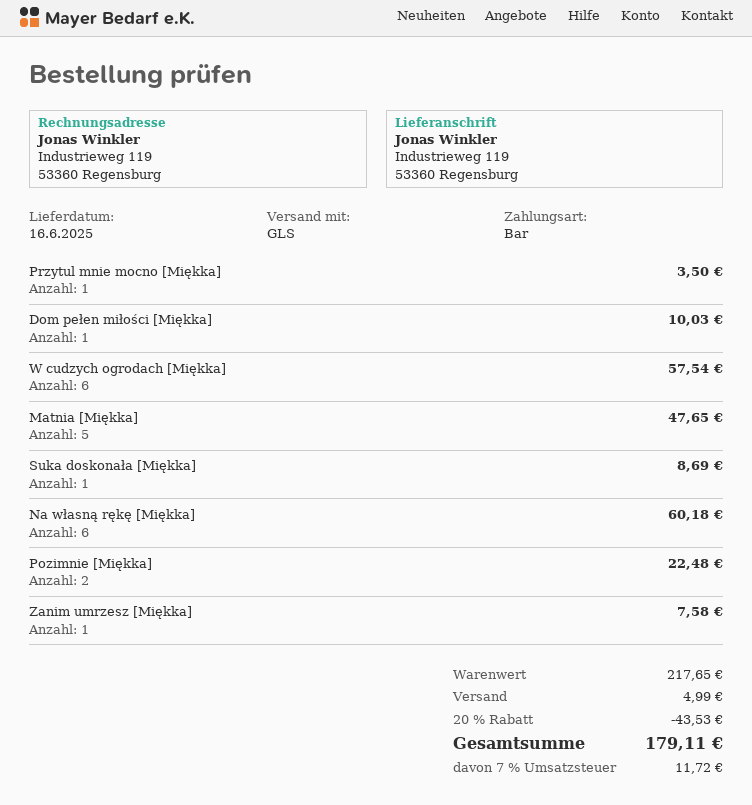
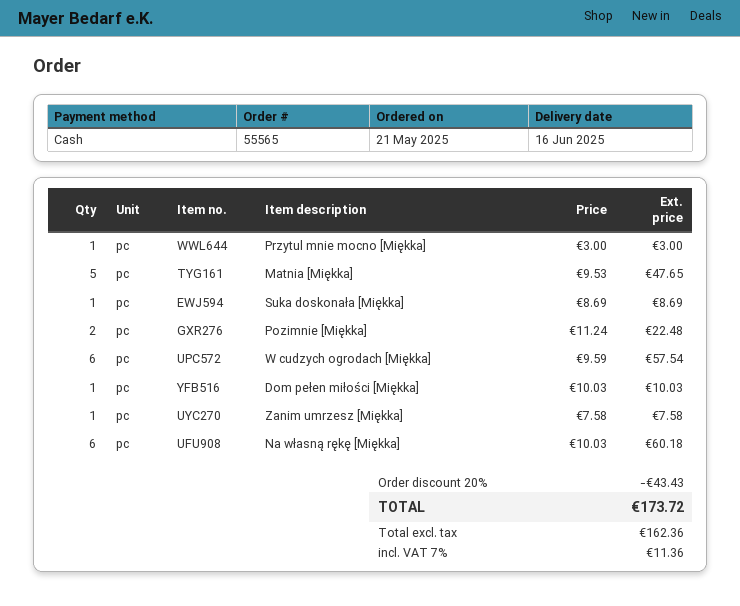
Przytul mnie mocno [Miękka]: 1 for 3.50 -> 1 for 3.00
discount: 20% = 43.53 -> 20% = 43.43
shipping: 4.99 -> none
tax: 7% = 11.72 -> 7% = 11.36
total: 179.11 -> 173.72

